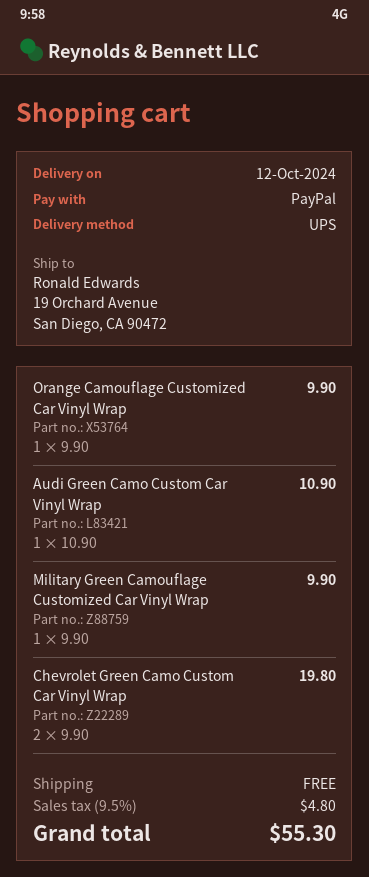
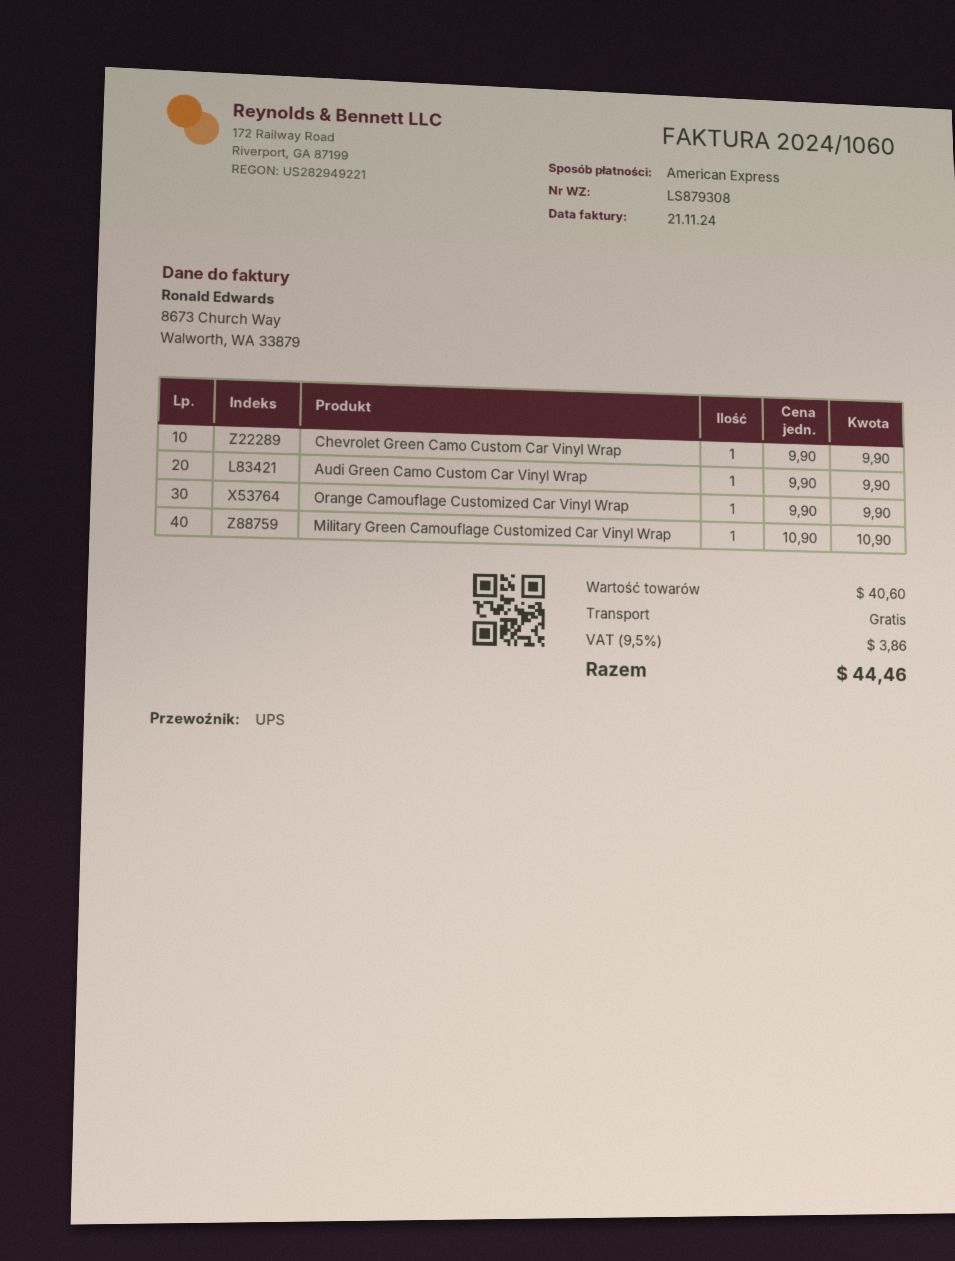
payment method: PayPal -> American Express
Audi Green Camo Custom Car Vinyl Wrap: 1 x 10.90 = 10.90 -> 1 x 9.90 = 9.90
Military Green Camouflage Customized Car Vinyl Wrap: 1 x 9.90 = 9.90 -> 1 x 10.90 = 10.90
Chevrolet Green Camo Custom Car Vinyl Wrap: 2 x 9.90 = 19.80 -> 1 x 9.90 = 9.90
tax: 9.5% = 4.80 -> 9.5% = 3.86
total: 55.30 -> 44.46

